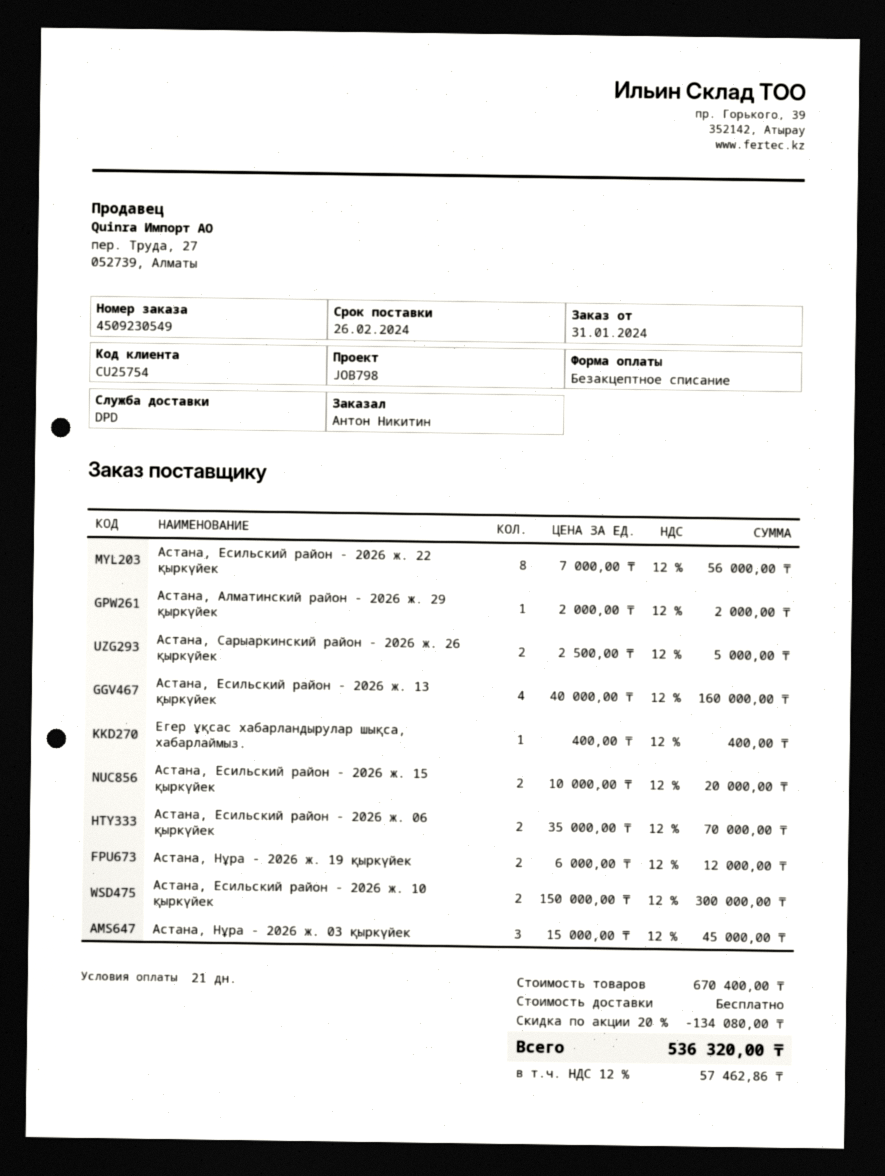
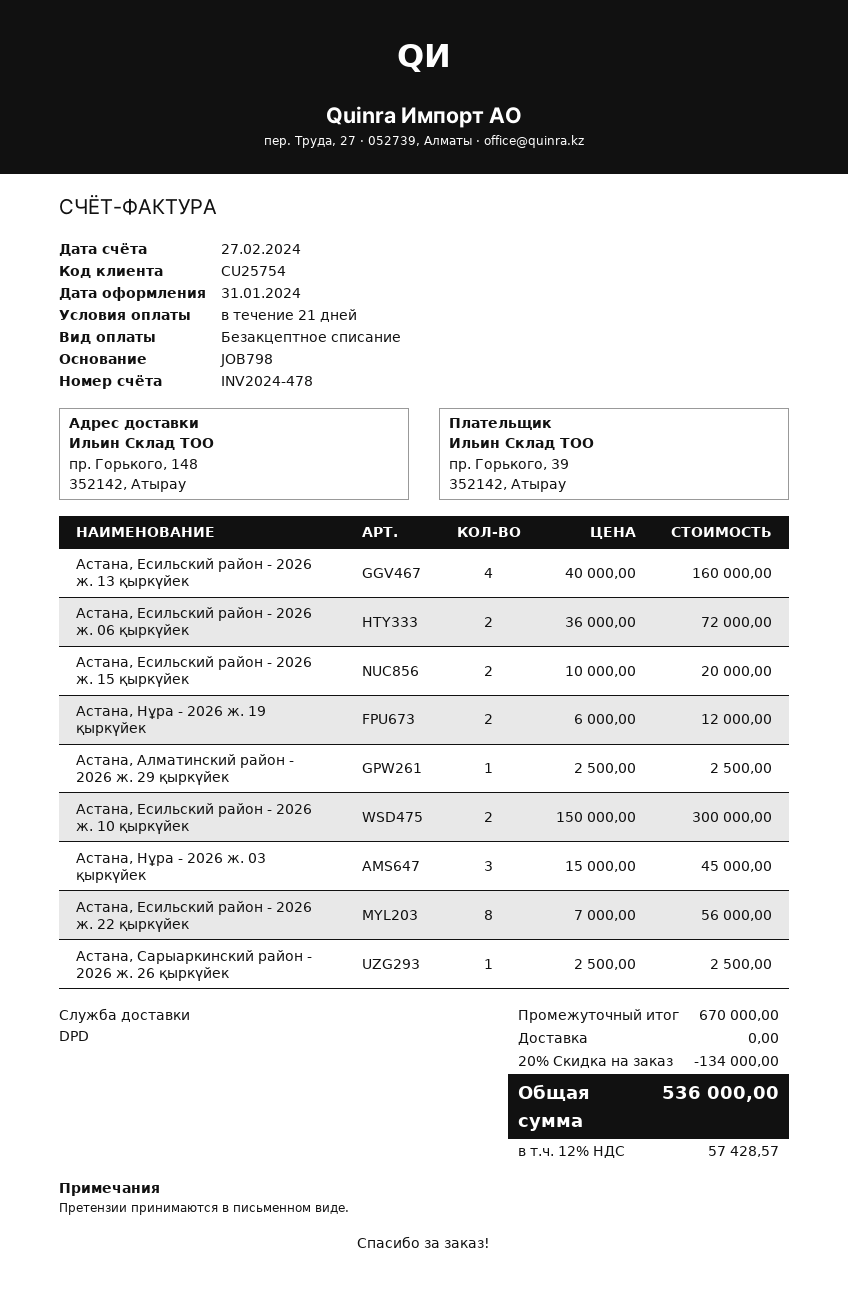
Астана, Алматинский район - 2026 ж. 29 қыркүйек: 1 x 2000.00 = 2000.00 -> 1 x 2500.00 = 2500.00
Астана, Сарыаркинский район - 2026 ж. 26 қыркүйек: 2 x 2500.00 = 5000.00 -> 1 x 2500.00 = 2500.00
Егер ұқсас хабарландырулар шықса, хабарлаймыз.: 1 x 400.00 = 400.00 -> none
Астана, Есильский район - 2026 ж. 06 қыркүйек: 2 x 35000.00 = 70000.00 -> 2 x 36000.00 = 72000.00
subtotal: 670400.00 -> 670000.00
discount: 20% = 134080.00 -> 20% = 134000.00
tax: 12% = 57462.86 -> 12% = 57428.57
total: 536320.00 -> 536000.00

